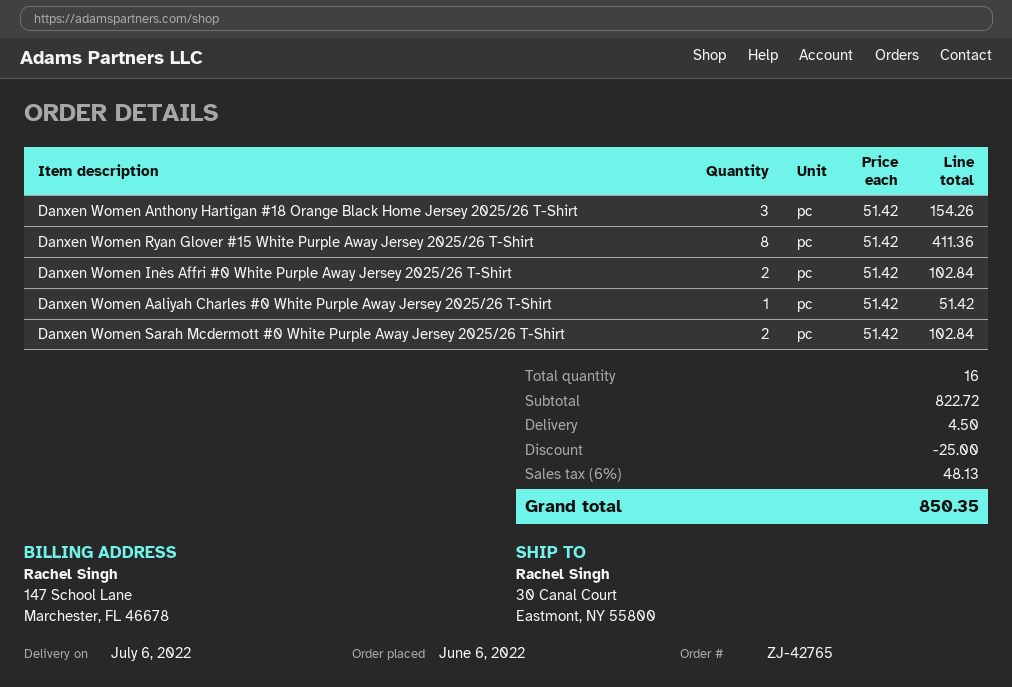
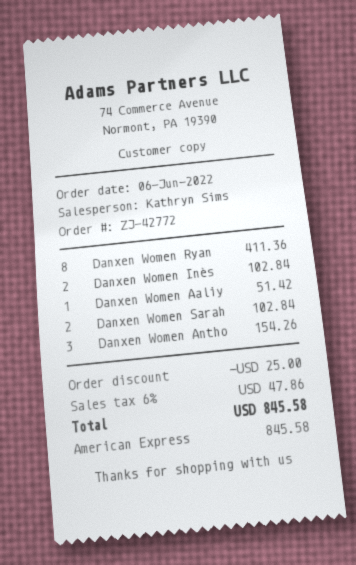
order number: ZJ-42765 -> ZJ-42772
shipping: 4.50 -> none
tax: 6% = 48.13 -> 6% = 47.86
total: 850.35 -> 845.58

